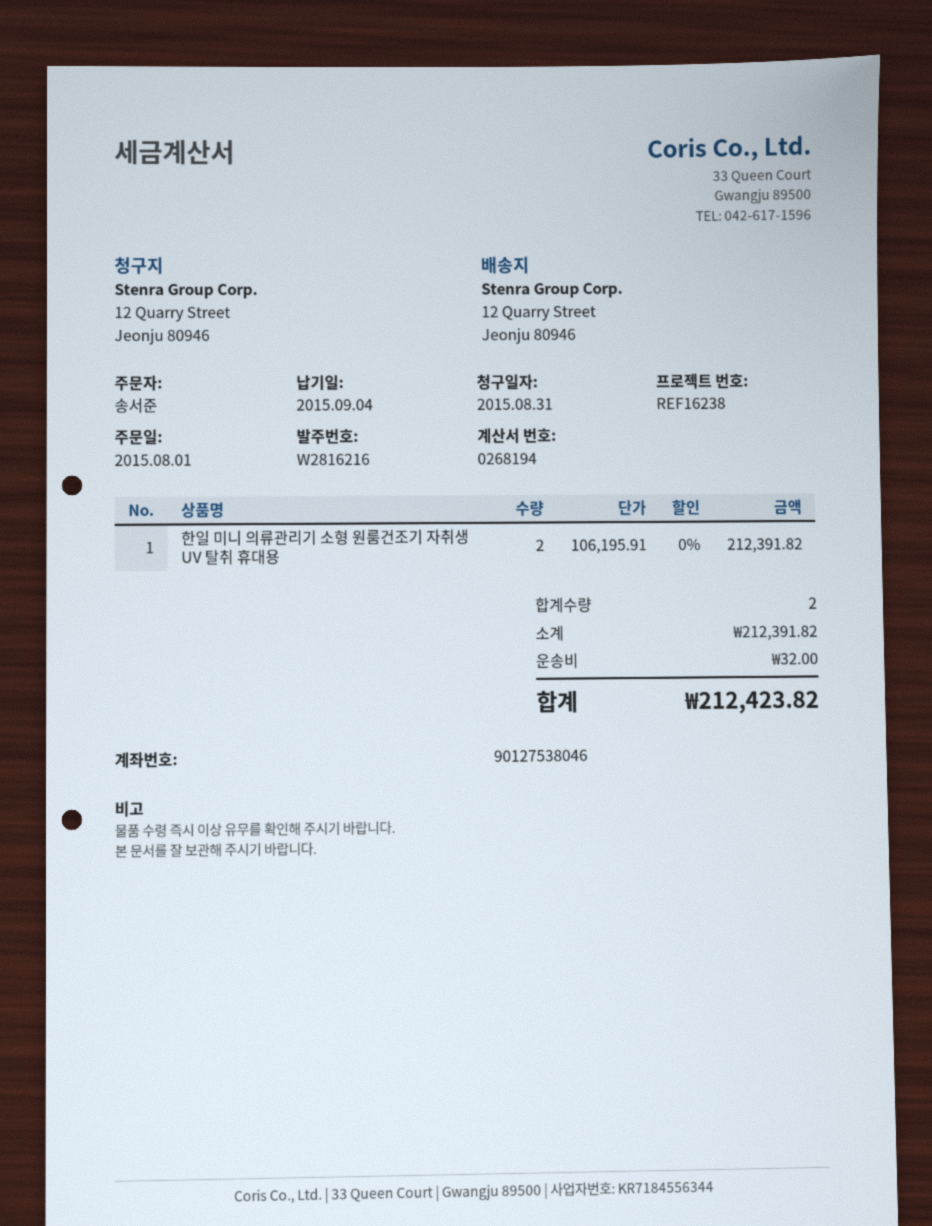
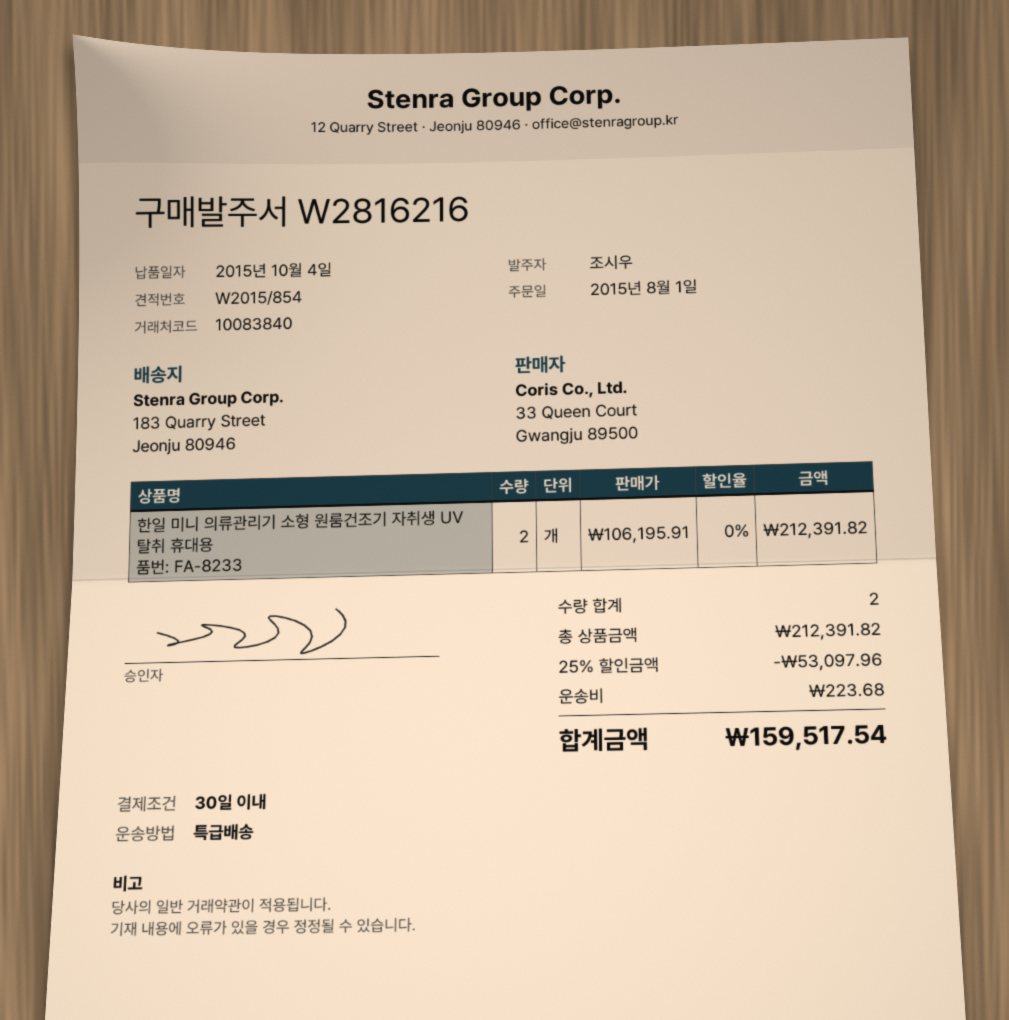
delivery date: 2015-09-04 -> 2015-10-04
ordered by: 송서준 -> 조시우
ship to: 12 Quarry Street, Jeonju 80946 -> 183 Quarry Street, Jeonju 80946
discount: none -> 25% = 53097.96
shipping: 32.00 -> 223.68
total: 212423.82 -> 159517.54

